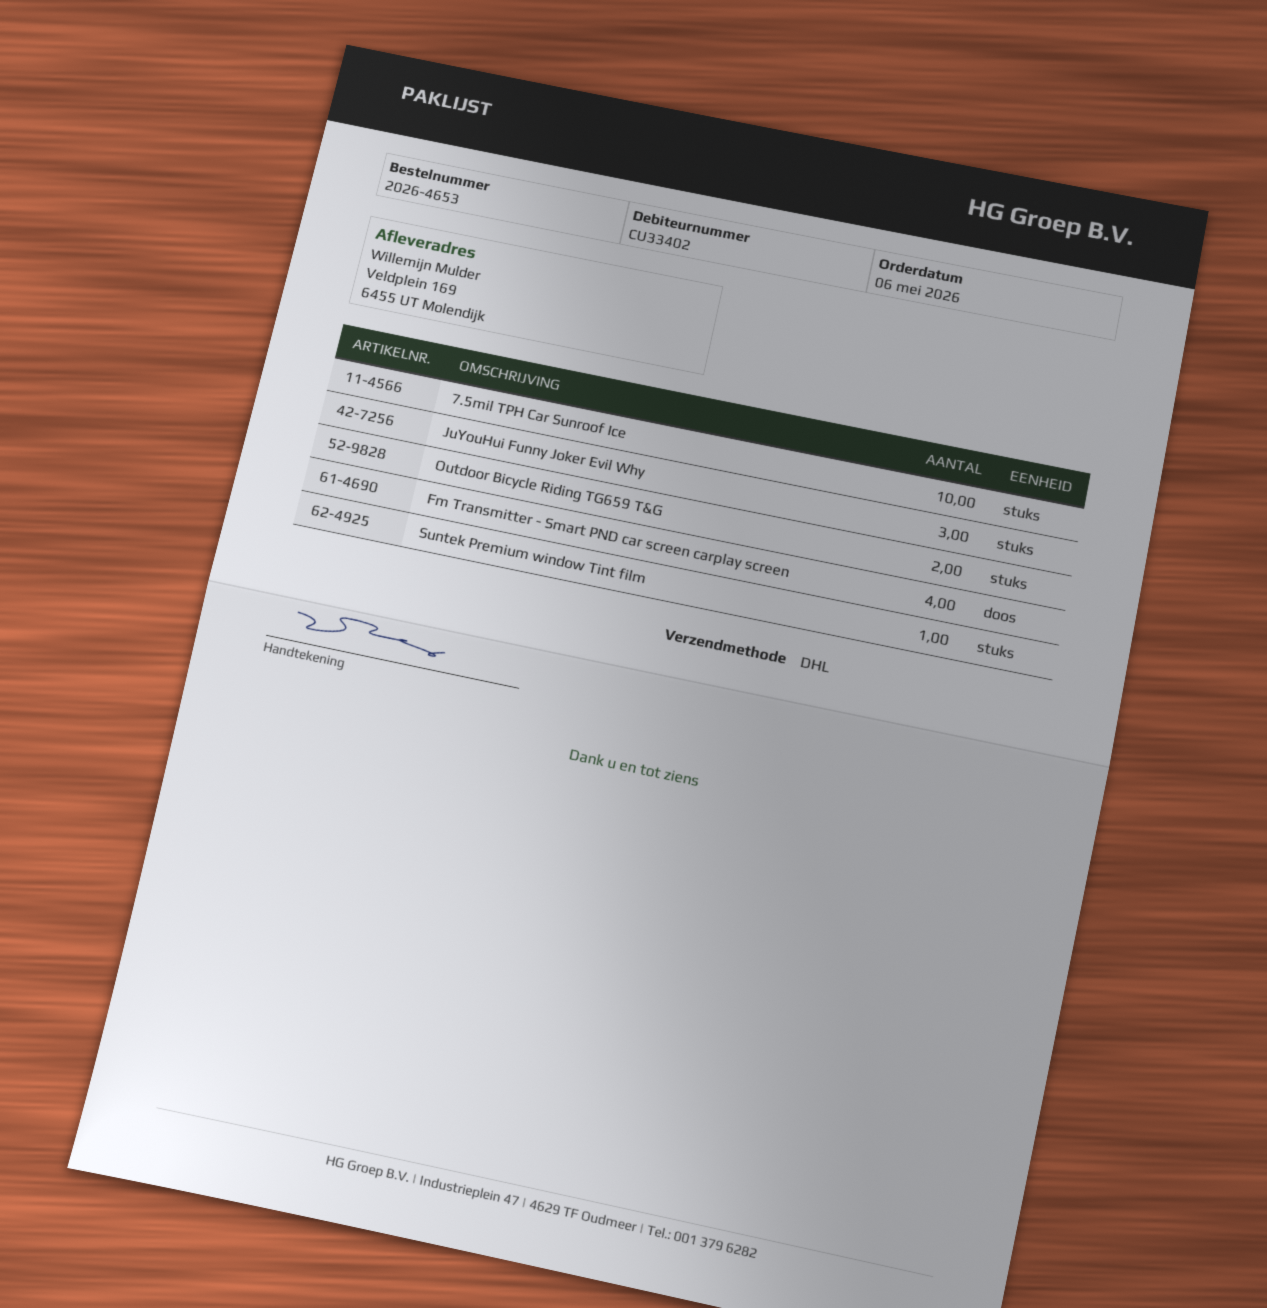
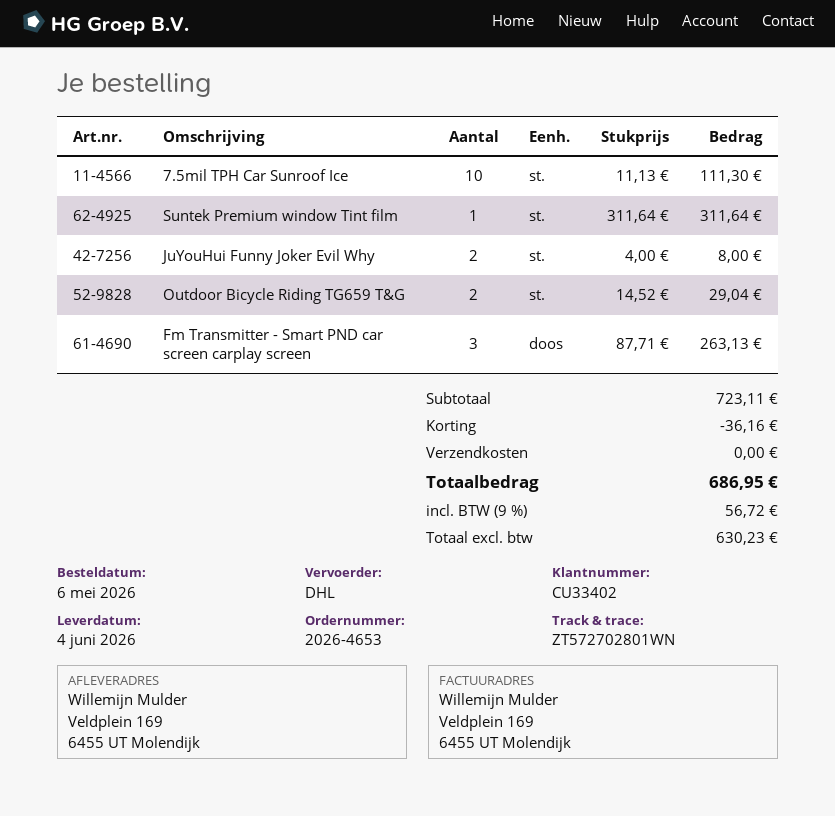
JuYouHui Funny Joker Evil Why: 3 -> 2
Fm Transmitter - Smart PND car screen carplay screen: 4 -> 3

